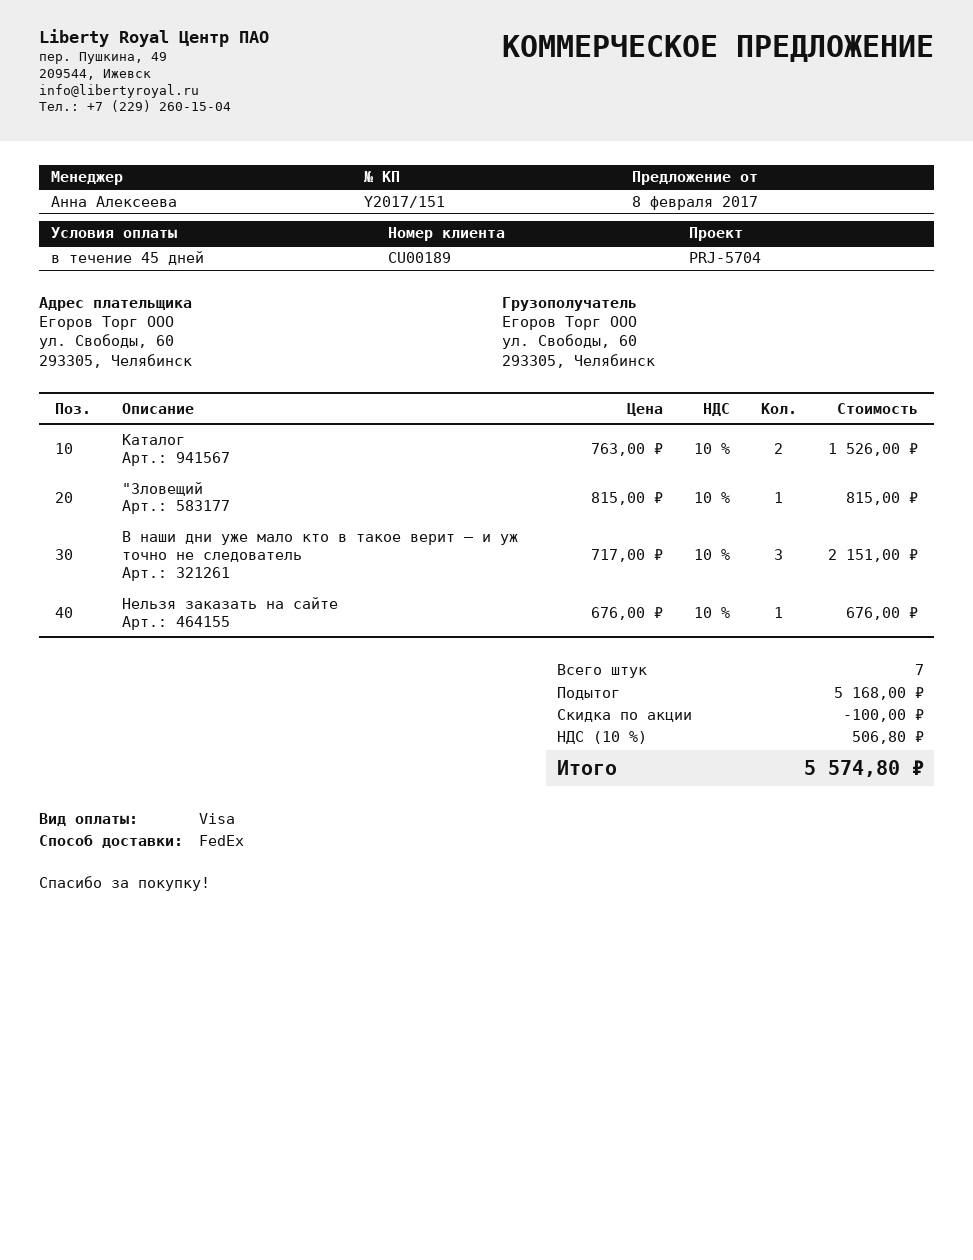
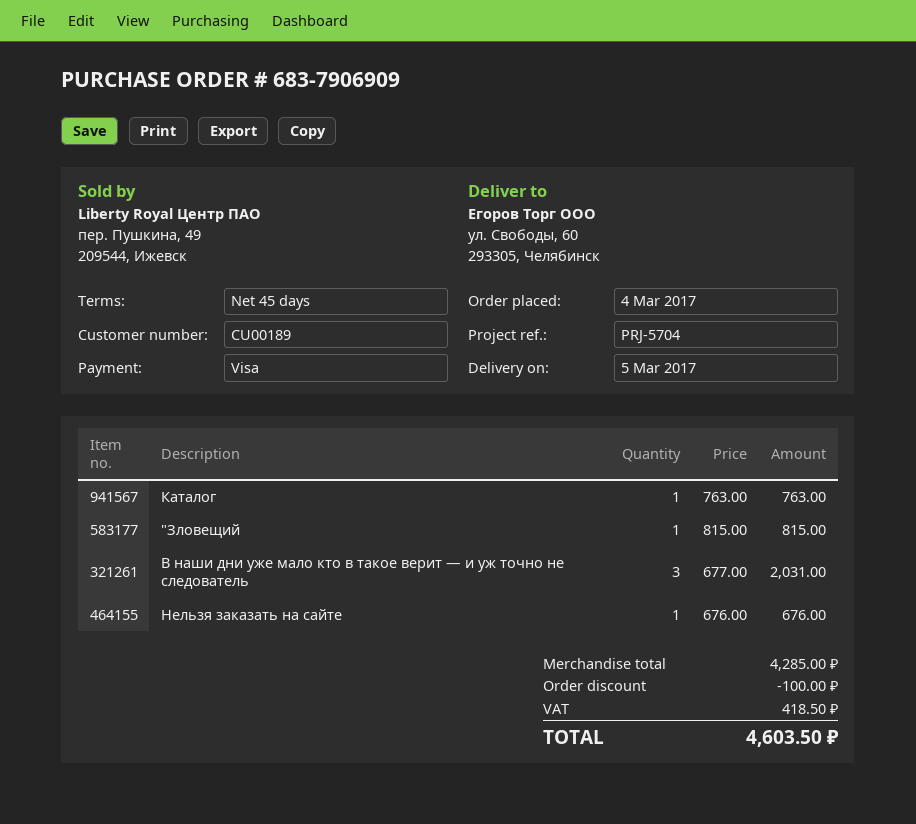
Каталог: 2 x 763.00 = 1526.00 -> 1 x 763.00 = 763.00
В наши дни уже мало кто в такое верит — и уж точно не следователь: 3 x 717.00 = 2151.00 -> 3 x 677.00 = 2031.00
subtotal: 5168.00 -> 4285.00
tax: 506.80 -> 418.50
total: 5574.80 -> 4603.50

